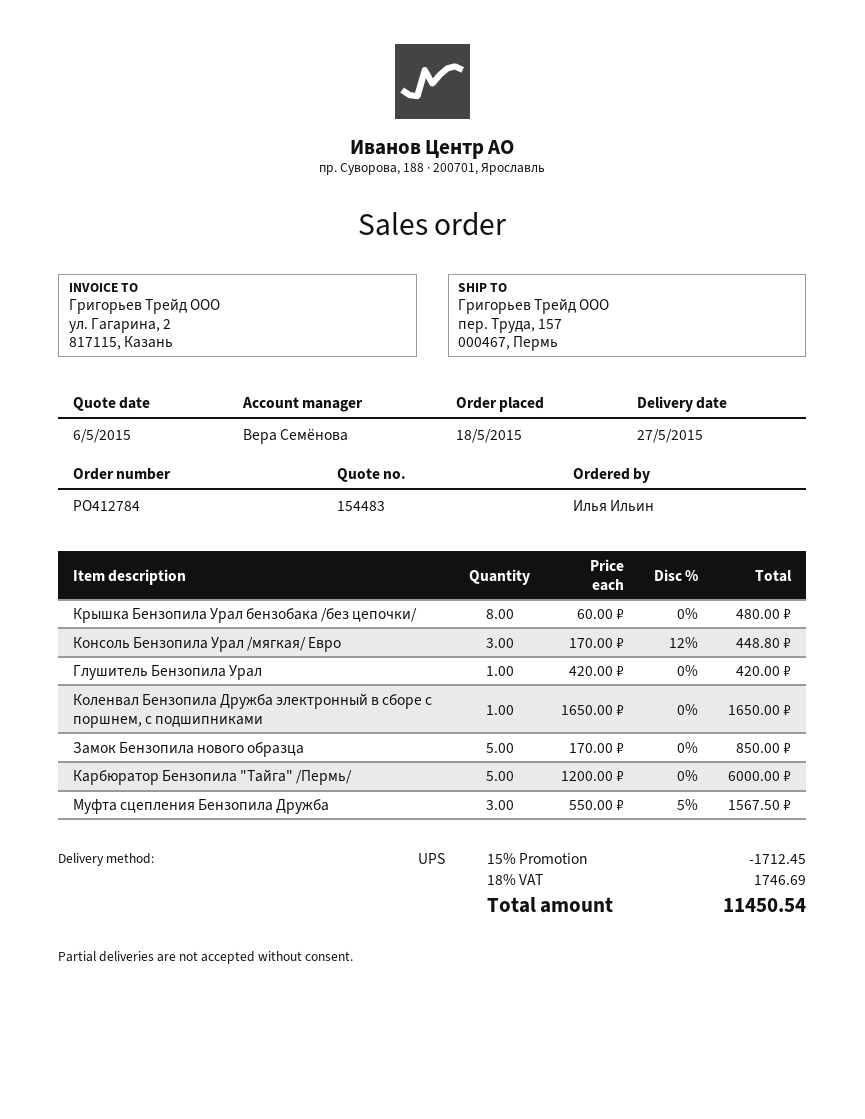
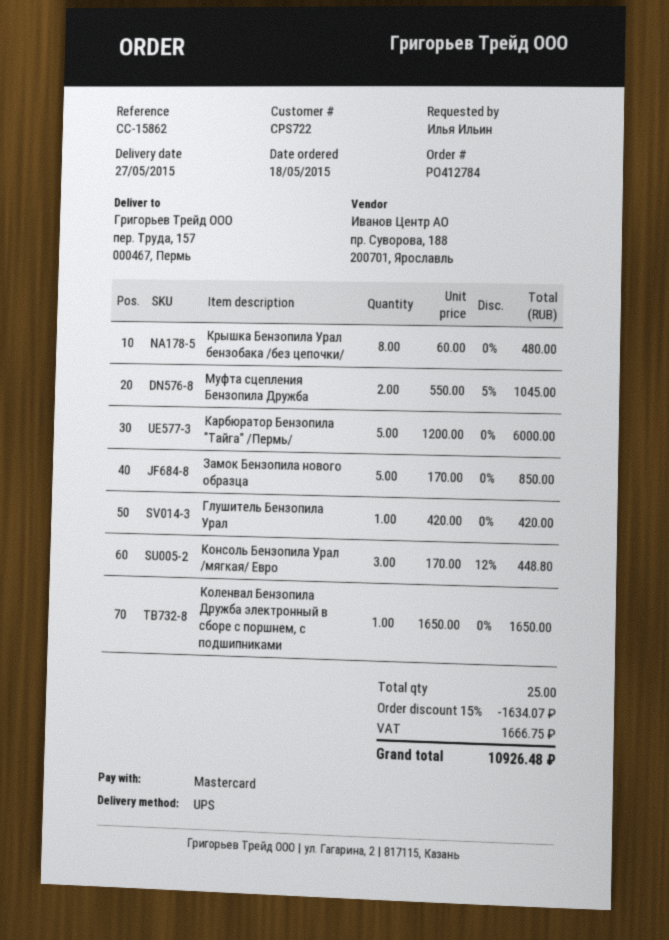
Муфта сцепления Бензопила Дружба: 3 x 550.00 - 5% = 1567.50 -> 2 x 550.00 - 5% = 1045.00
discount: 15% = 1712.45 -> 15% = 1634.07
tax: 1746.69 -> 1666.75
total: 11450.54 -> 10926.48

